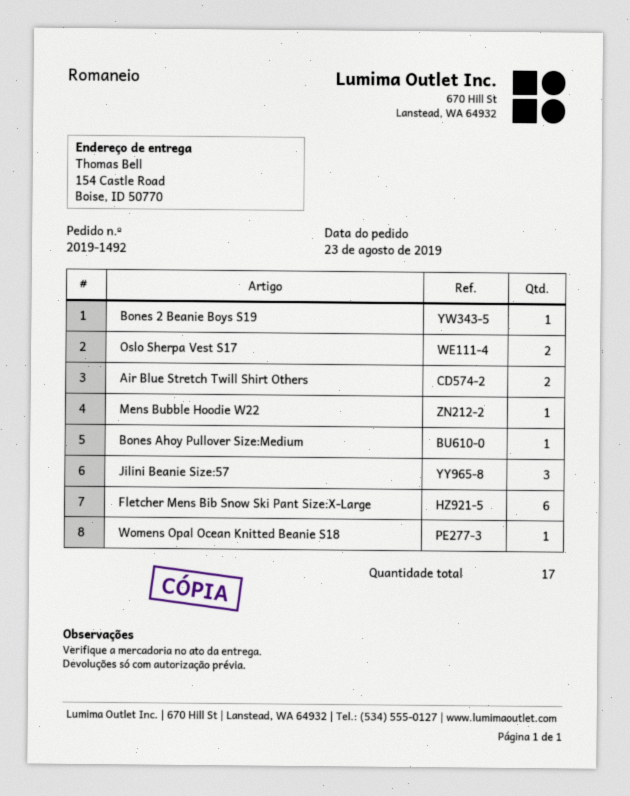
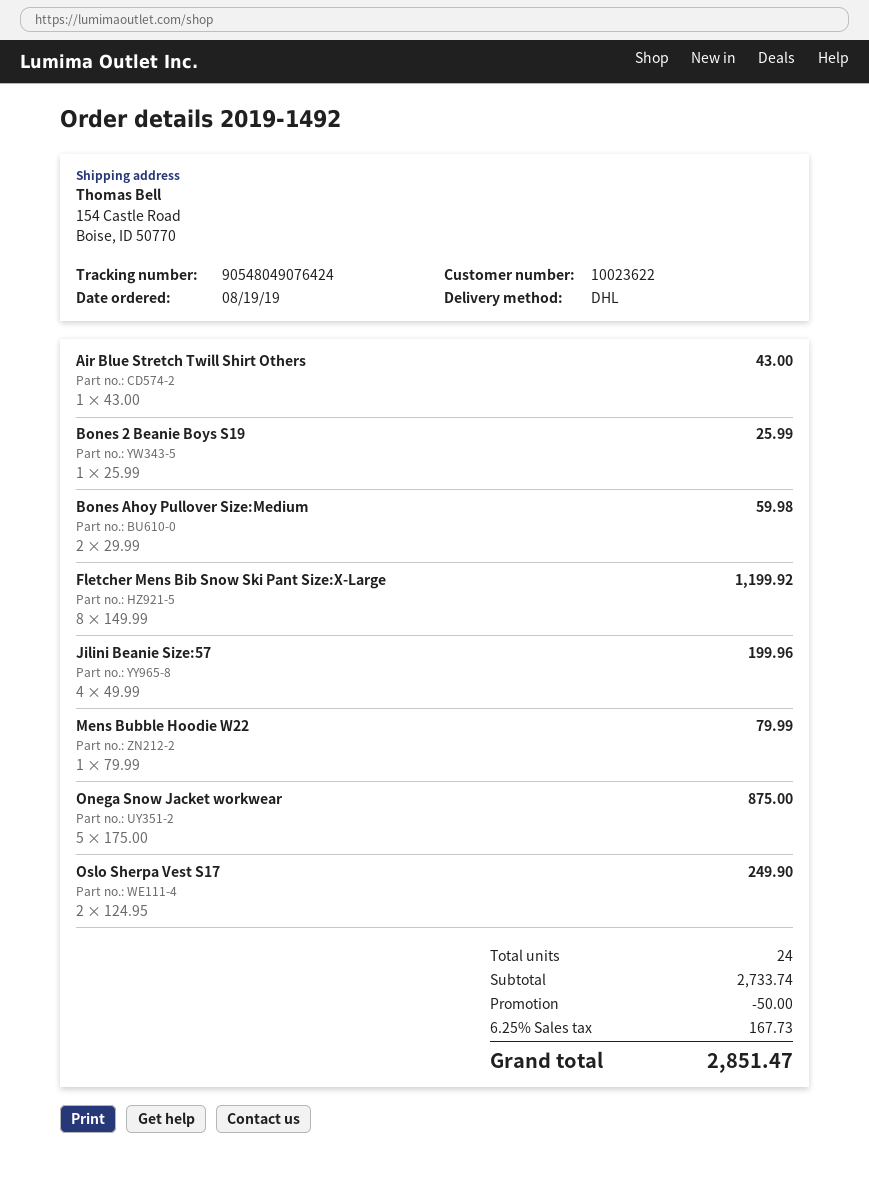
order date: 2019-08-23 -> 2019-08-19
Air Blue Stretch Twill Shirt Others: 2 -> 1
Bones Ahoy Pullover Size:Medium: 1 -> 2
Jilini Beanie Size:57: 3 -> 4
Fletcher Mens Bib Snow Ski Pant Size:X-Large: 6 -> 8
Womens Opal Ocean Knitted Beanie S18: 1 -> none
Onega Snow Jacket workwear: none -> 5
total quantity: 17 -> 24

